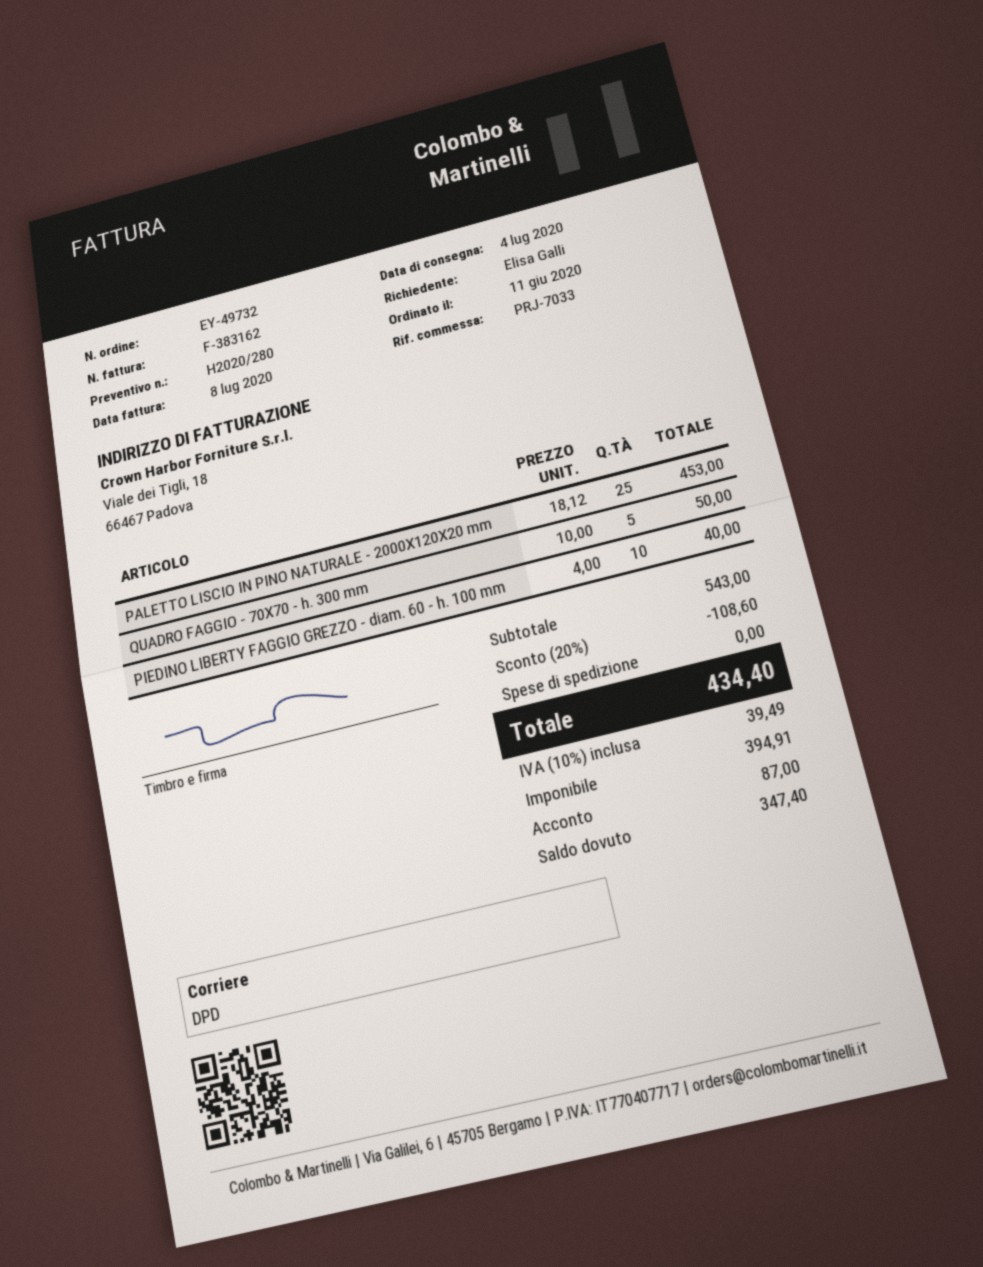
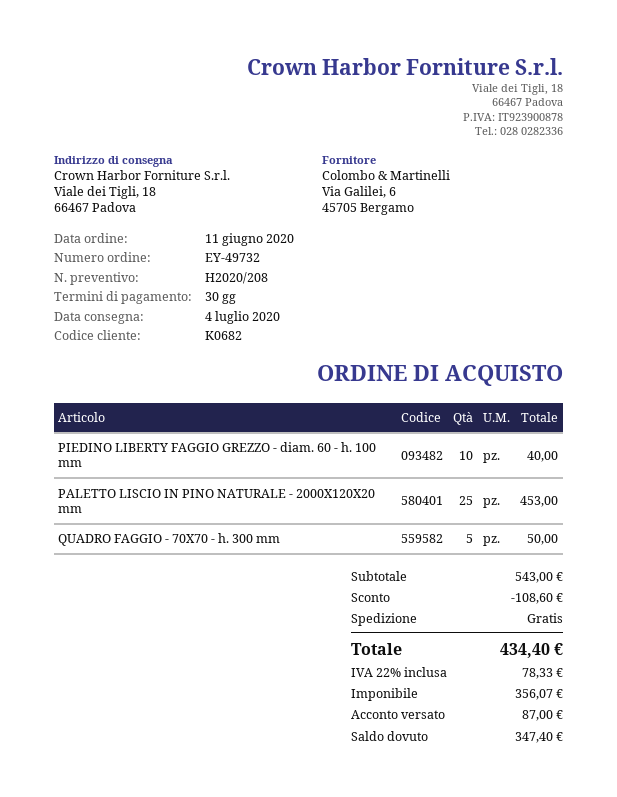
quote number: H2020/280 -> H2020/208
net: 394.91 -> 356.07
tax: 10% = 39.49 -> 22% = 78.33

